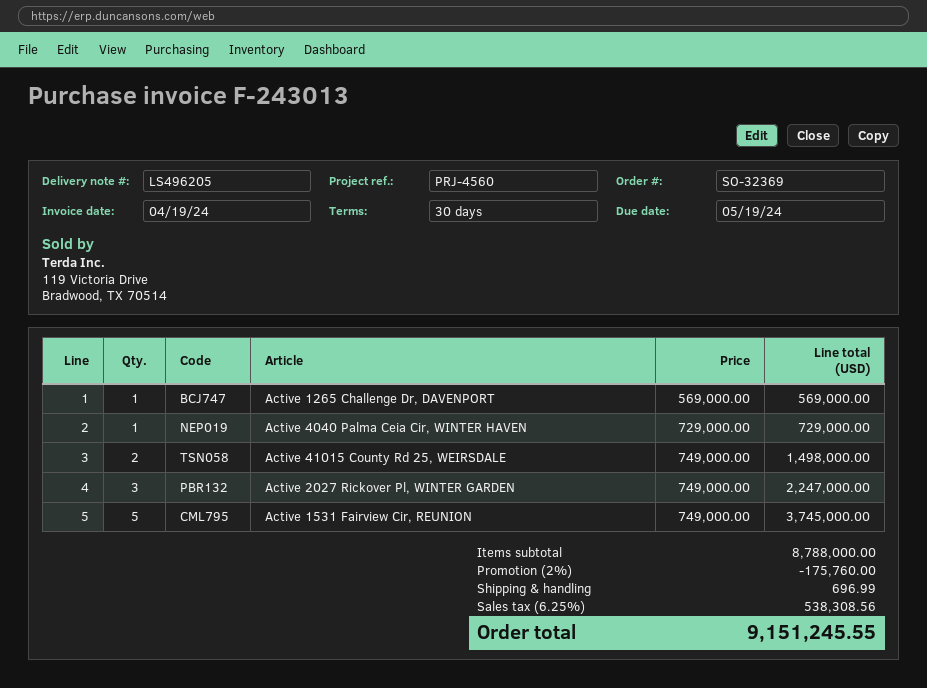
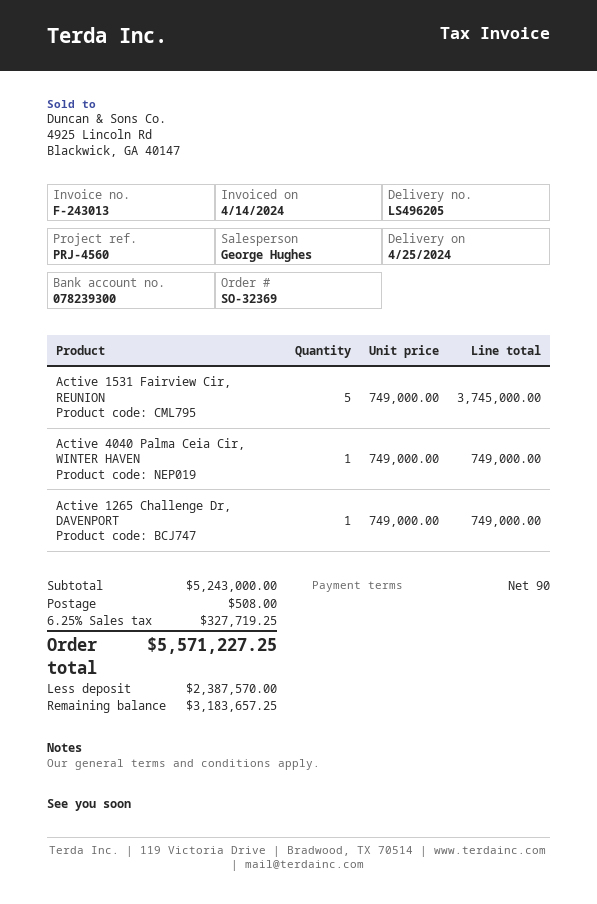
invoice date: 2024-04-19 -> 2024-04-14
payment terms: 30 days -> 90 days
Active 1265 Challenge Dr, DAVENPORT: 1 x 569000.00 = 569000.00 -> 1 x 749000.00 = 749000.00
Active 4040 Palma Ceia Cir, WINTER HAVEN: 1 x 729000.00 = 729000.00 -> 1 x 749000.00 = 749000.00
Active 41015 County Rd 25, WEIRSDALE: 2 x 749000.00 = 1498000.00 -> none
Active 2027 Rickover Pl, WINTER GARDEN: 3 x 749000.00 = 2247000.00 -> none
subtotal: 8788000.00 -> 5243000.00
discount: 2% = 175760.00 -> none
shipping: 696.99 -> 508.00
tax: 6.25% = 538308.56 -> 6.25% = 327719.25
total: 9151245.55 -> 5571227.25

